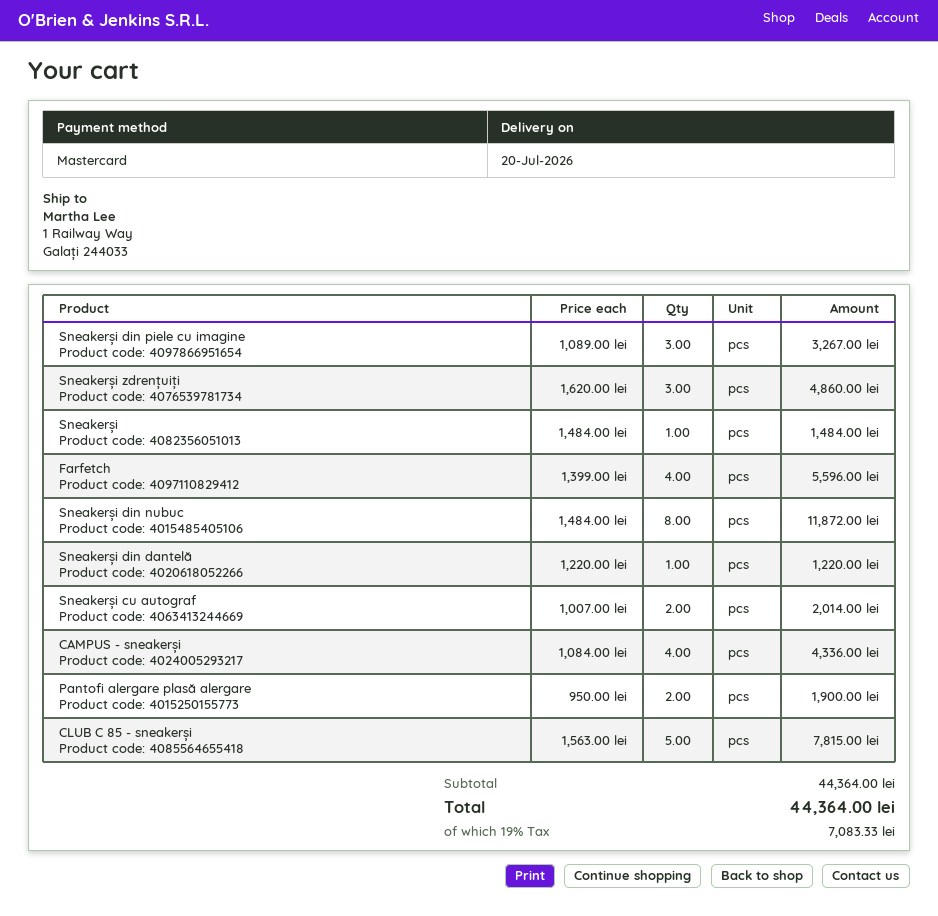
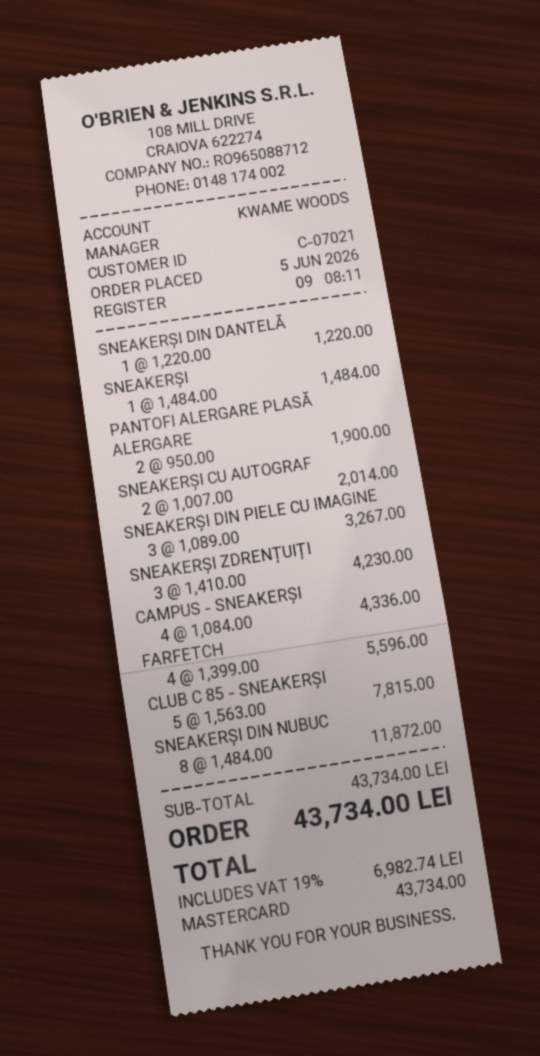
Sneakerși zdrențuiți: 3 x 1620.00 = 4860.00 -> 3 x 1410.00 = 4230.00
subtotal: 44364.00 -> 43734.00
tax: 19% = 7083.33 -> 19% = 6982.74
total: 44364.00 -> 43734.00

